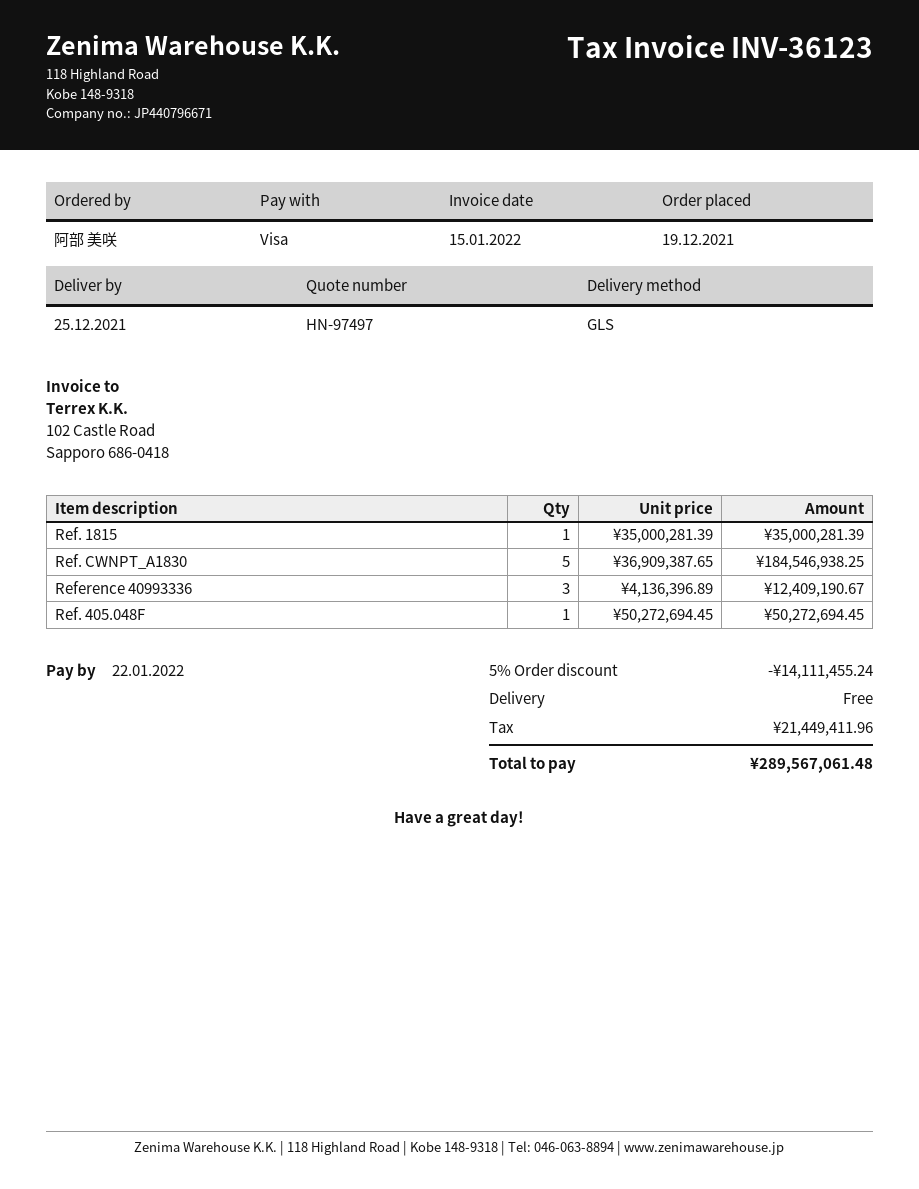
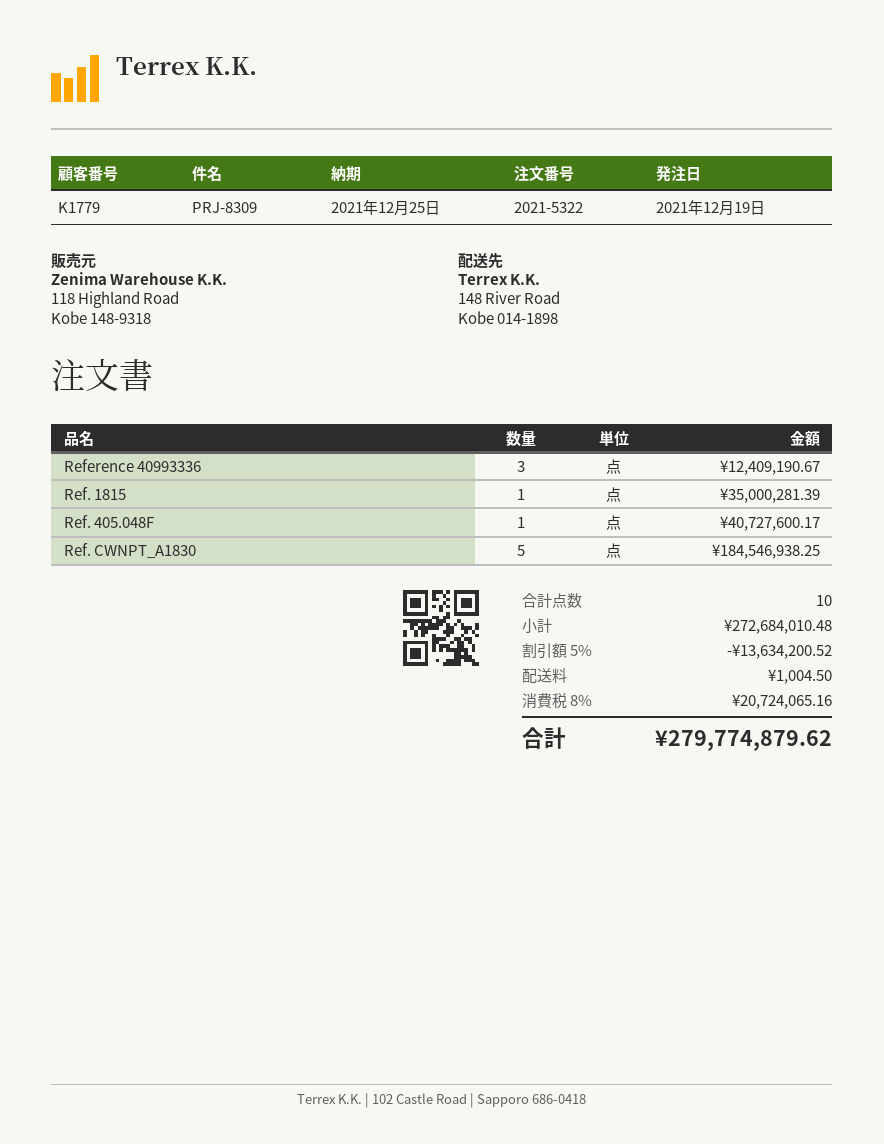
Ref. 405.048F: 1 for 50272694.45 -> 1 for 40727600.17
discount: 5% = 14111455.24 -> 5% = 13634200.52
shipping: 0.00 -> 1004.50
tax: 21449411.96 -> 20724065.16
total: 289567061.48 -> 279774879.62

